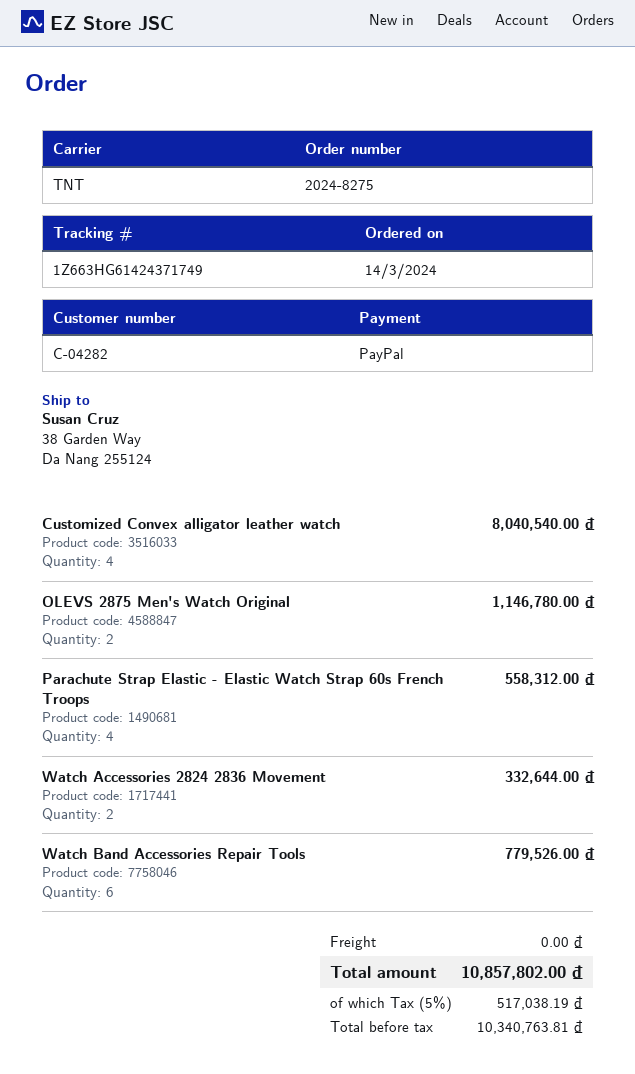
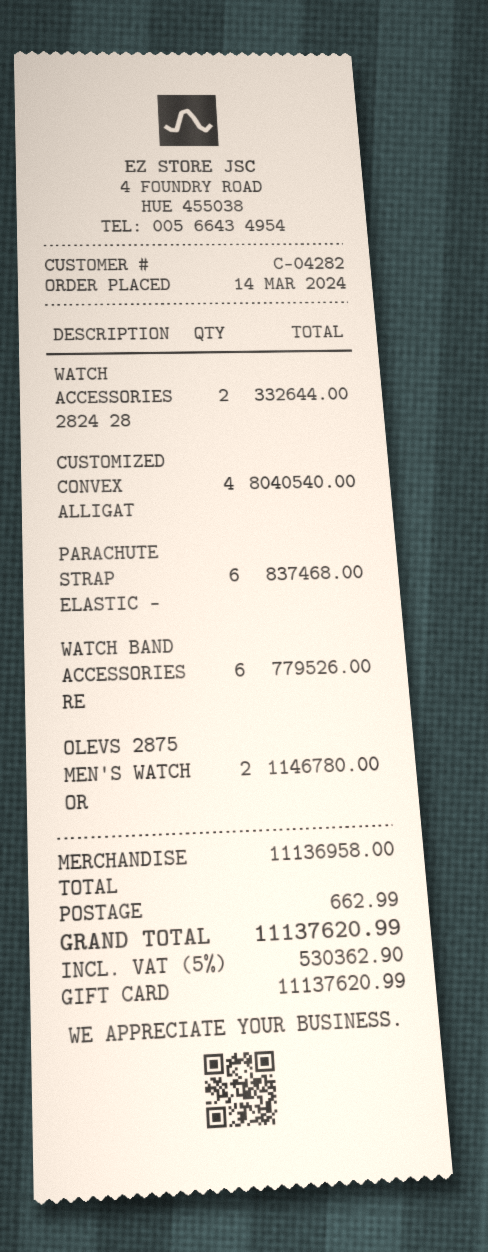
payment method: PayPal -> gift card
Parachute Strap Elastic - Elastic Watch Strap 60s French Troops: 4 for 558312.00 -> 6 for 837468.00
shipping: 0.00 -> 662.99
tax: 5% = 517038.19 -> 5% = 530362.90
total: 10857802.00 -> 11137620.99

